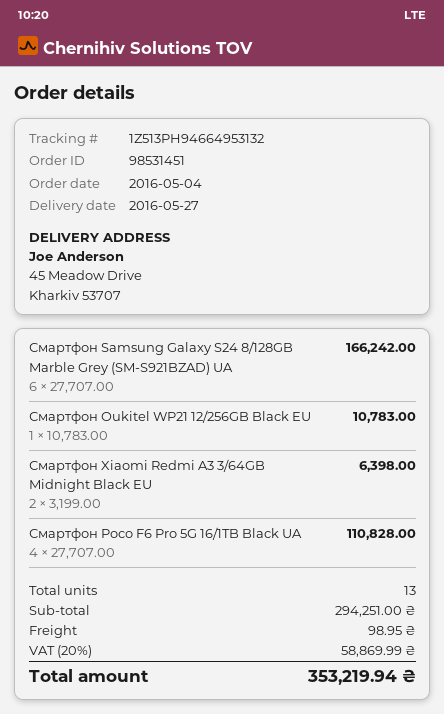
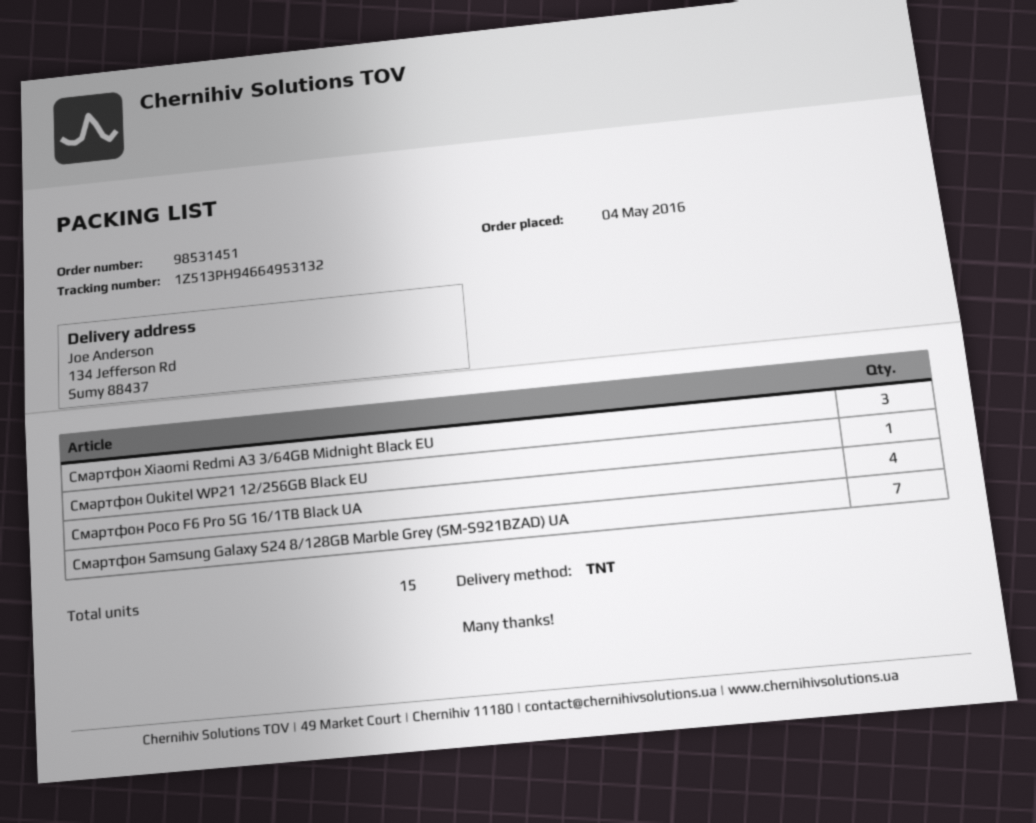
ship to: 45 Meadow Drive, Kharkiv 53707 -> 134 Jefferson Rd, Sumy 88437
Смартфон Samsung Galaxy S24 8/128GB Marble Grey (SM-S921BZAD) UA: 6 -> 7
Смартфон Xiaomi Redmi A3 3/64GB Midnight Black EU: 2 -> 3
total quantity: 13 -> 15

